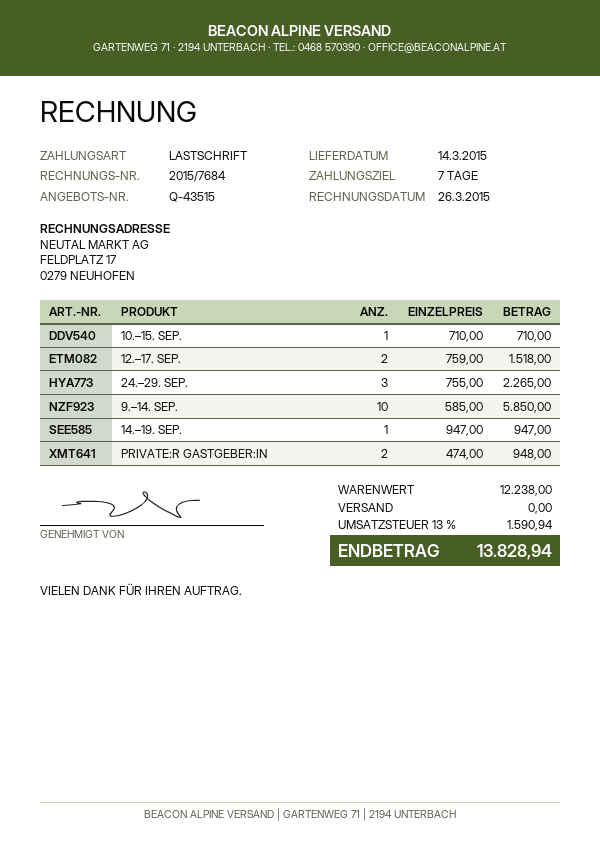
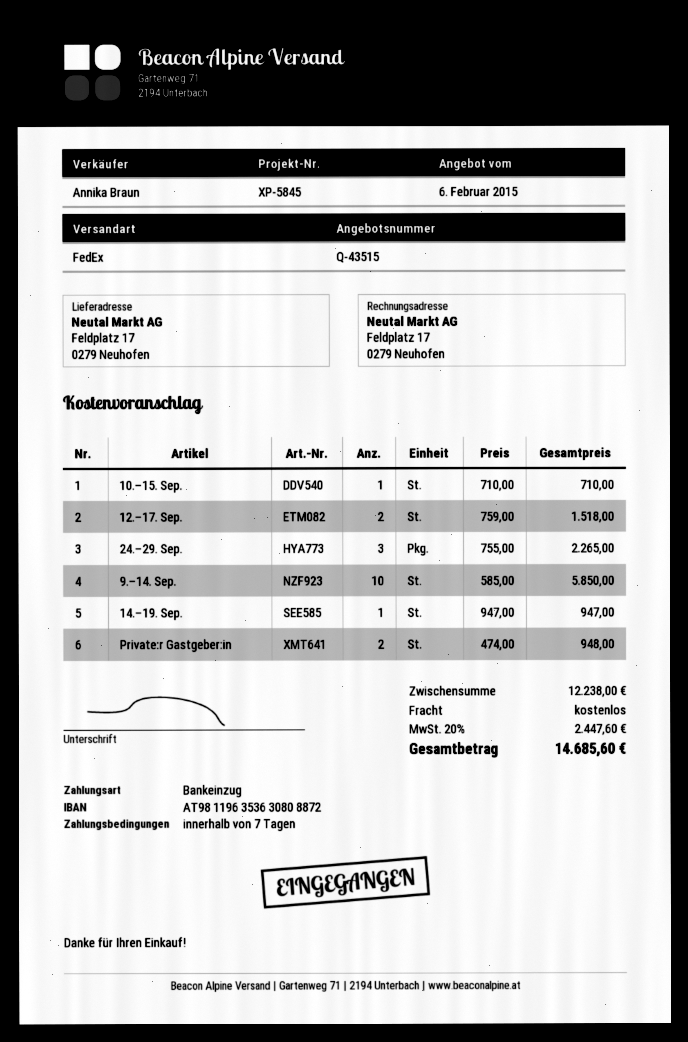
tax: 13% = 1590.94 -> 20% = 2447.60
total: 13828.94 -> 14685.60

